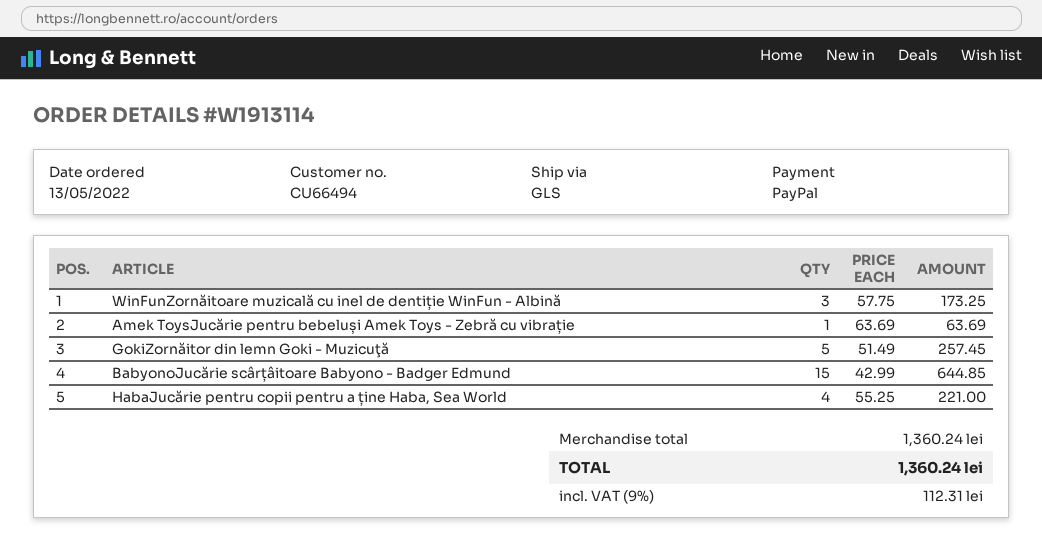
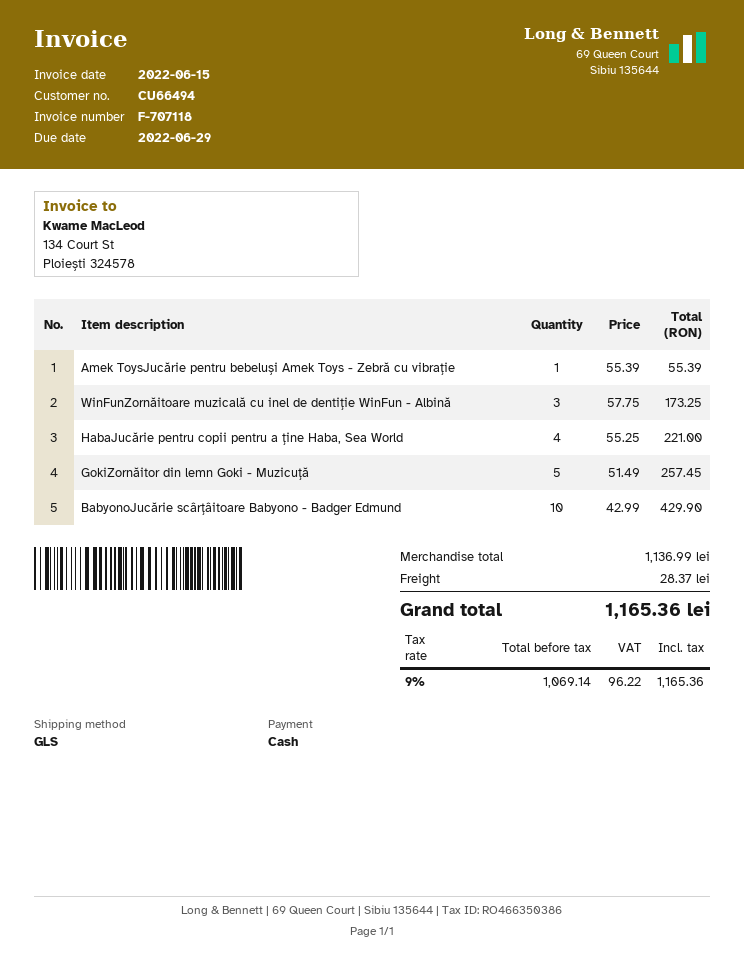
payment method: PayPal -> cash
Amek ToysJucărie pentru bebeluși Amek Toys - Zebră cu vibrație: 1 x 63.69 = 63.69 -> 1 x 55.39 = 55.39
BabyonoJucărie scârțâitoare Babyono - Badger Edmund: 15 x 42.99 = 644.85 -> 10 x 42.99 = 429.90
subtotal: 1360.24 -> 1136.99
shipping: none -> 28.37
tax: 9% = 112.31 -> 9% = 96.22
total: 1360.24 -> 1165.36

